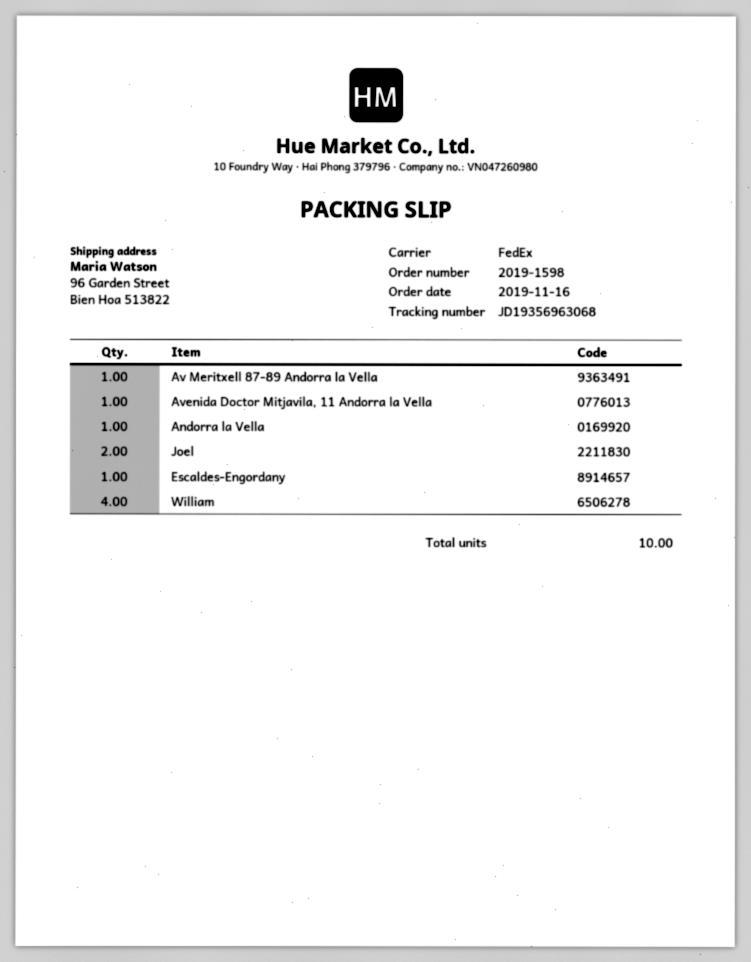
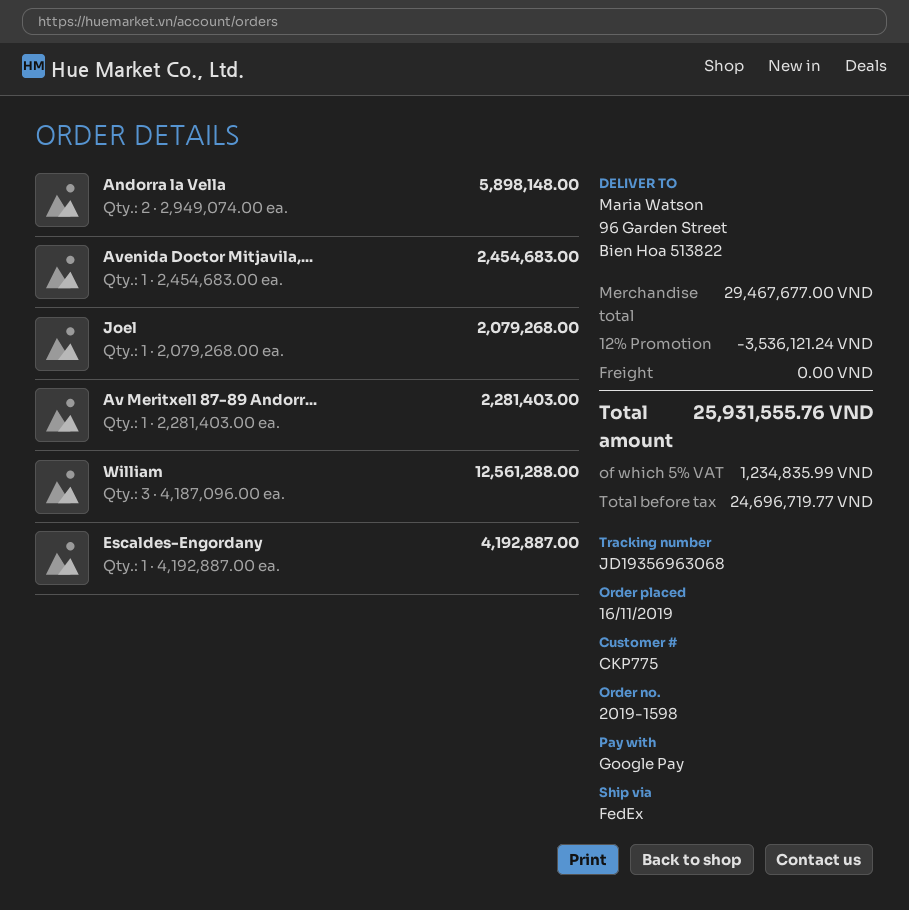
Andorra la Vella: 1 -> 2
Joel: 2 -> 1
William: 4 -> 3

